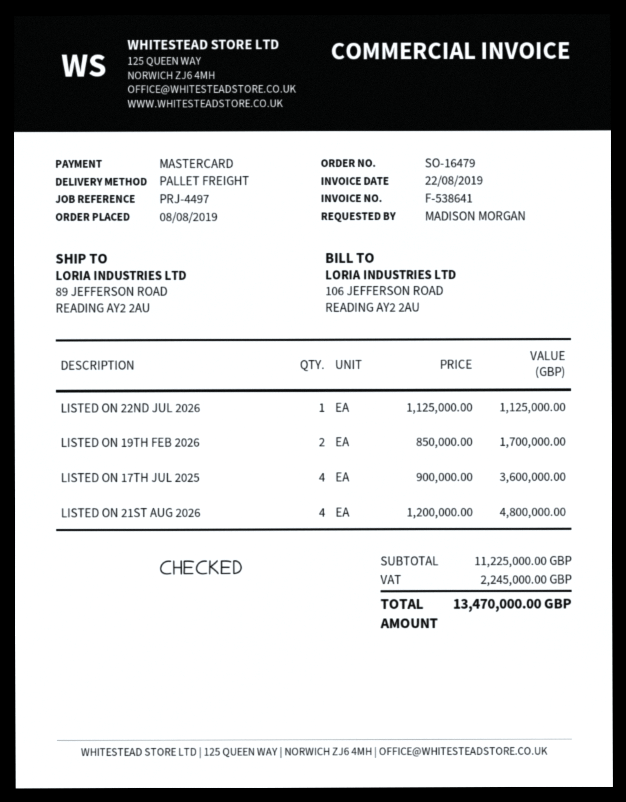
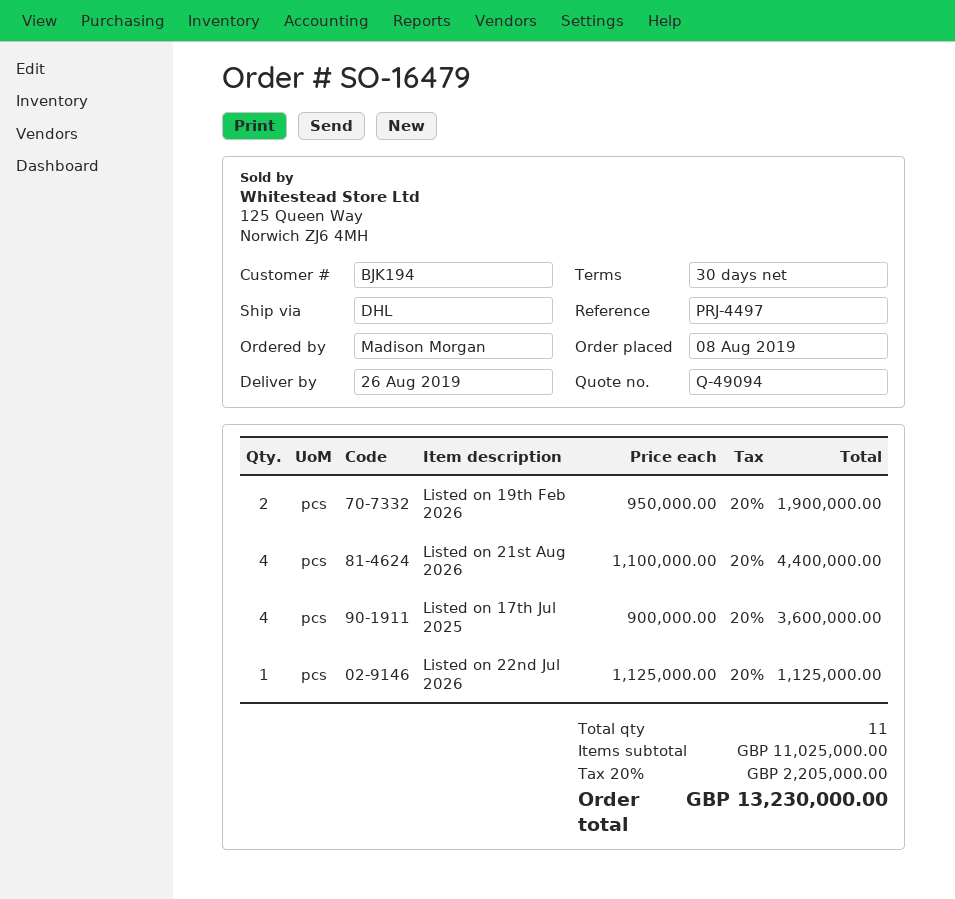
shipping method: pallet freight -> DHL
LISTED ON 19TH FEB 2026: 2 x 850000.00 = 1700000.00 -> 2 x 950000.00 = 1900000.00
LISTED ON 21ST AUG 2026: 4 x 1200000.00 = 4800000.00 -> 4 x 1100000.00 = 4400000.00
subtotal: 11225000.00 -> 11025000.00
tax: 2245000.00 -> 2205000.00
total: 13470000.00 -> 13230000.00

